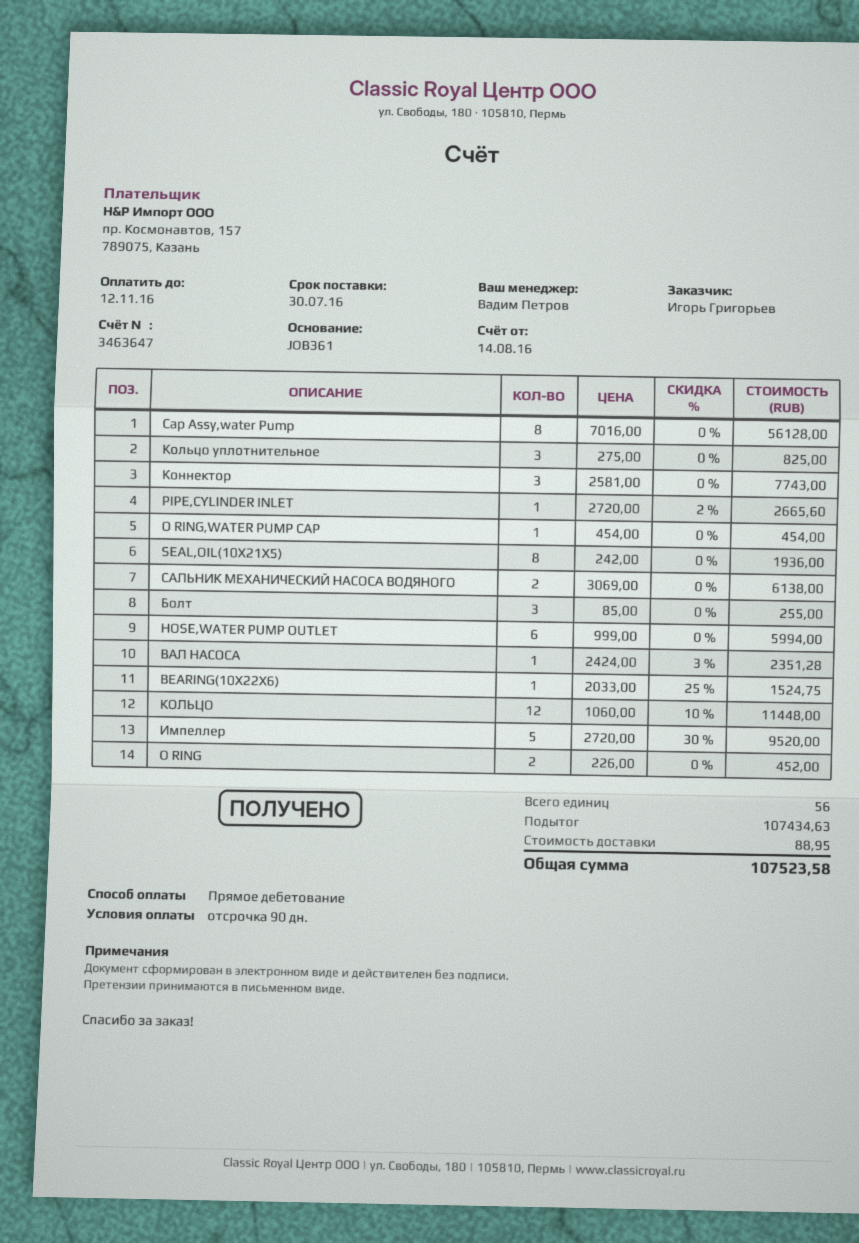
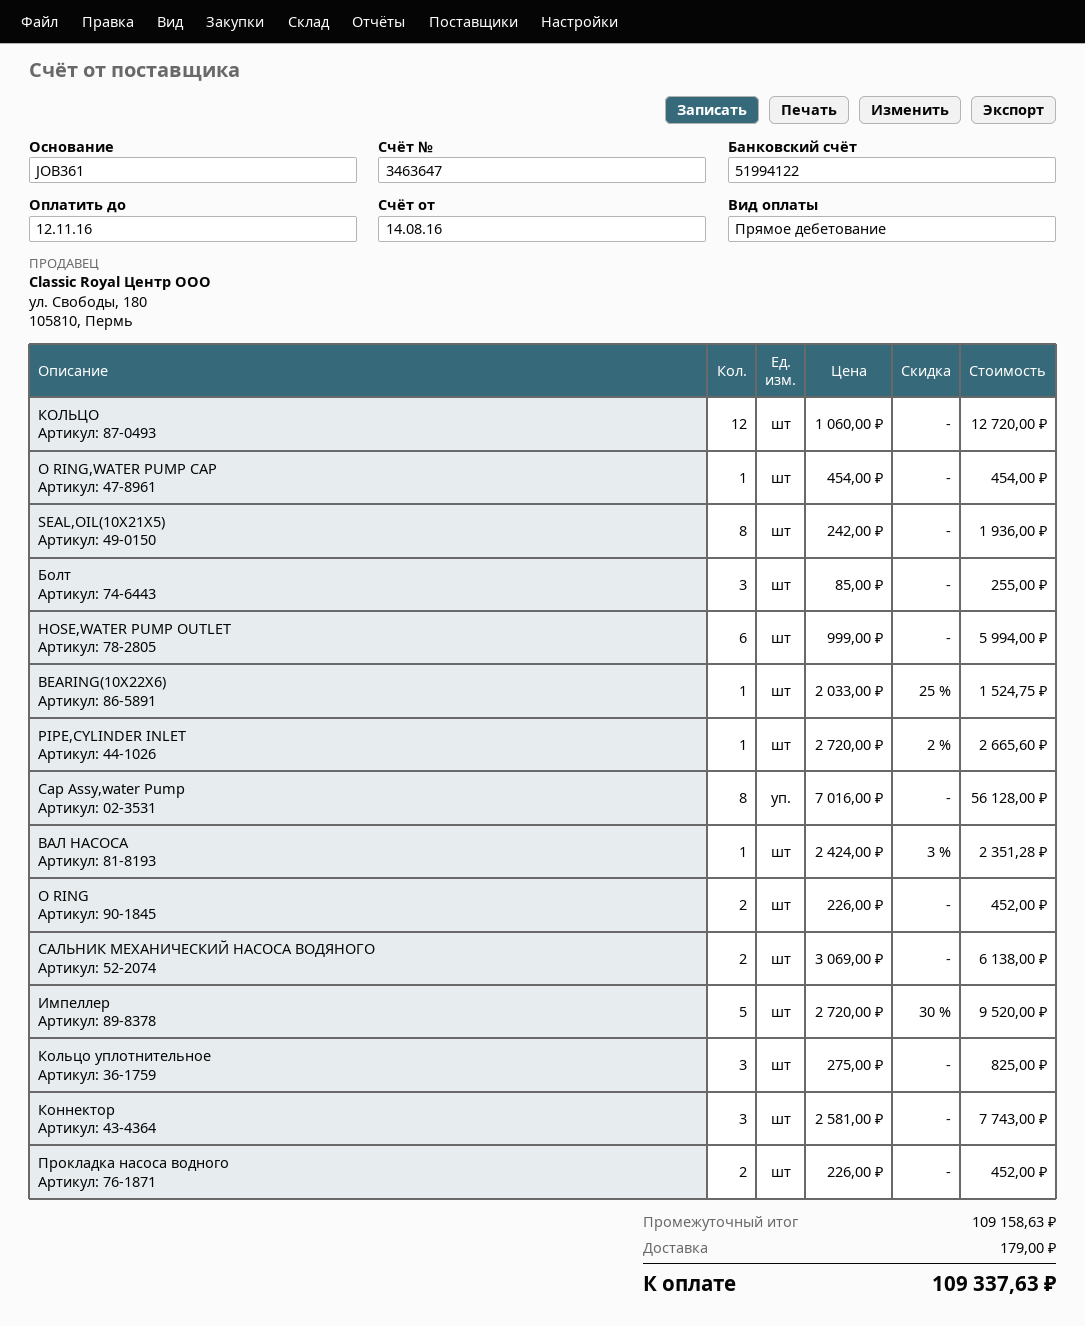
КОЛЬЦО: 12 x 1060.00 - 10% = 11448.00 -> 12 x 1060.00 = 12720.00
Прокладка насоса водного: none -> 2 x 226.00 = 452.00
subtotal: 107434.63 -> 109158.63
shipping: 88.95 -> 179.00
total: 107523.58 -> 109337.63

